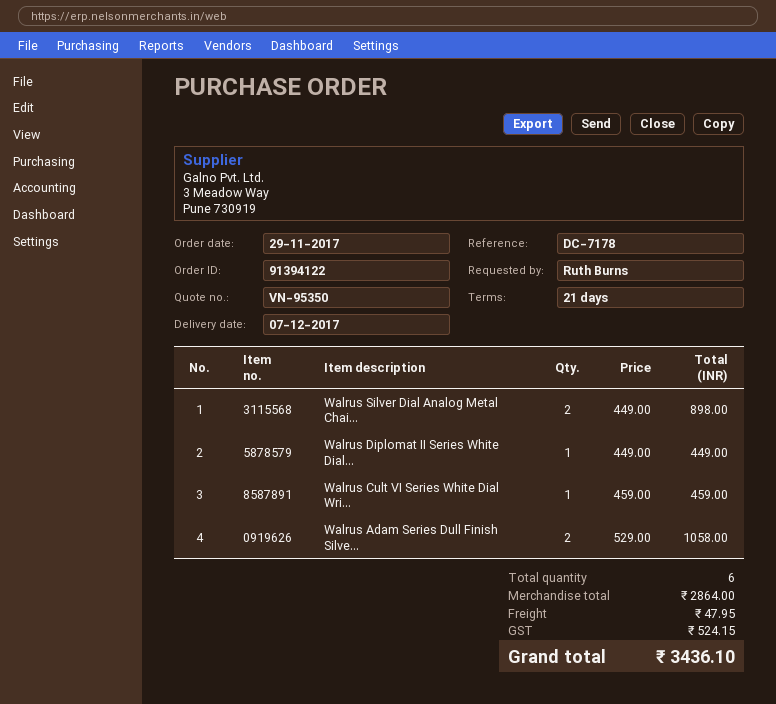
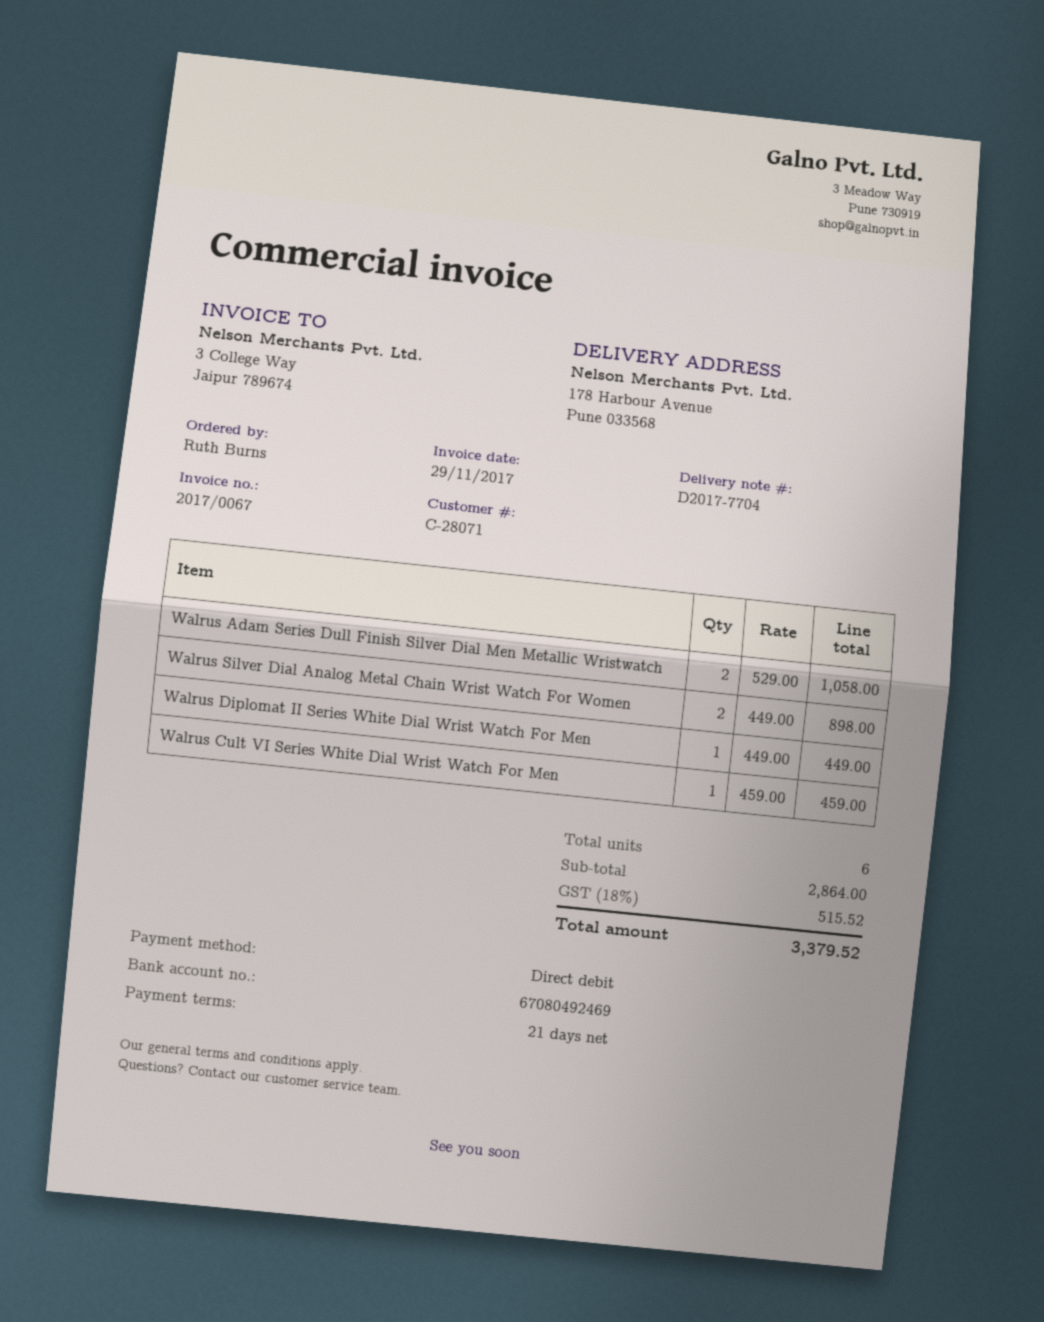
shipping: 47.95 -> none
tax: 524.15 -> 515.52
total: 3436.10 -> 3379.52

